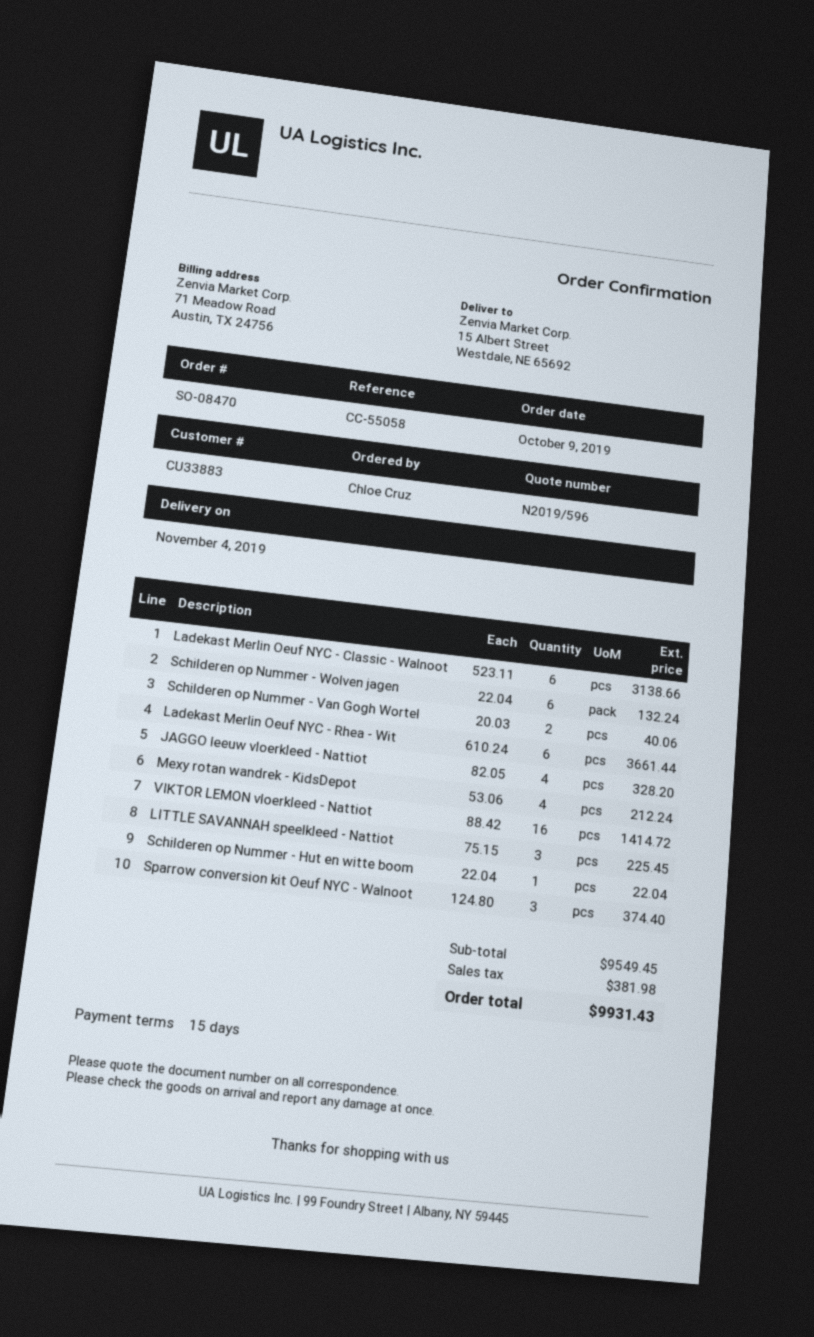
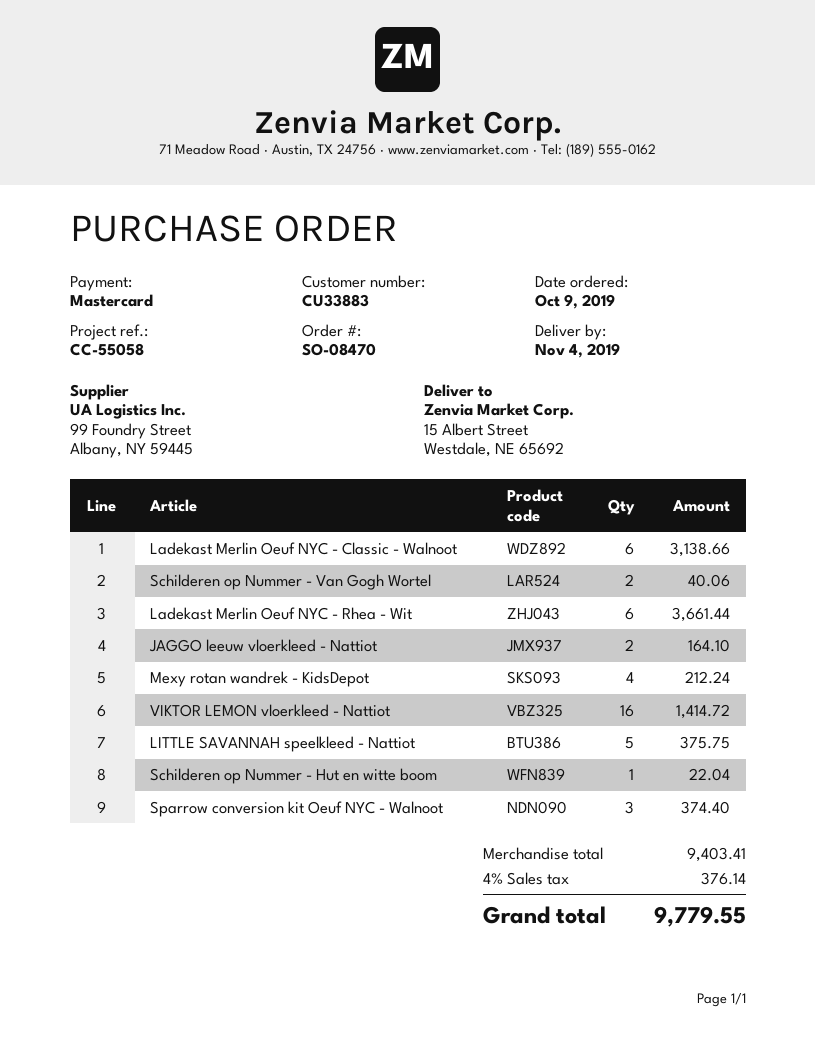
Schilderen op Nummer - Wolven jagen: 6 for 132.24 -> none
JAGGO leeuw vloerkleed - Nattiot: 4 for 328.20 -> 2 for 164.10
LITTLE SAVANNAH speelkleed - Nattiot: 3 for 225.45 -> 5 for 375.75
subtotal: 9549.45 -> 9403.41
tax: 381.98 -> 376.14
total: 9931.43 -> 9779.55

